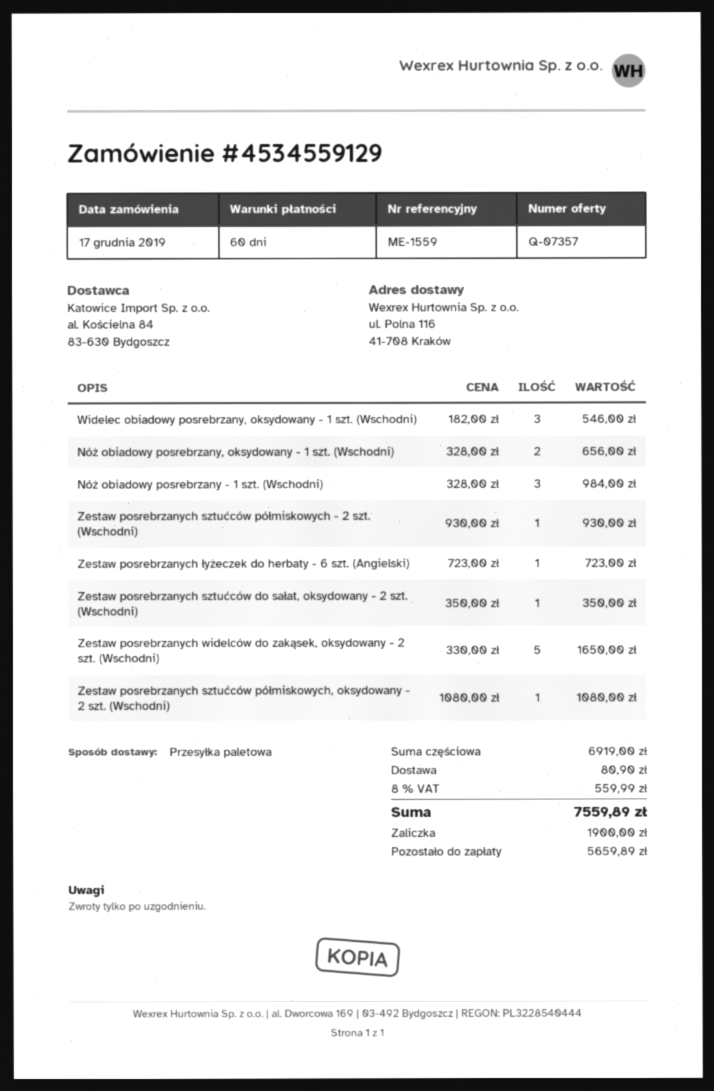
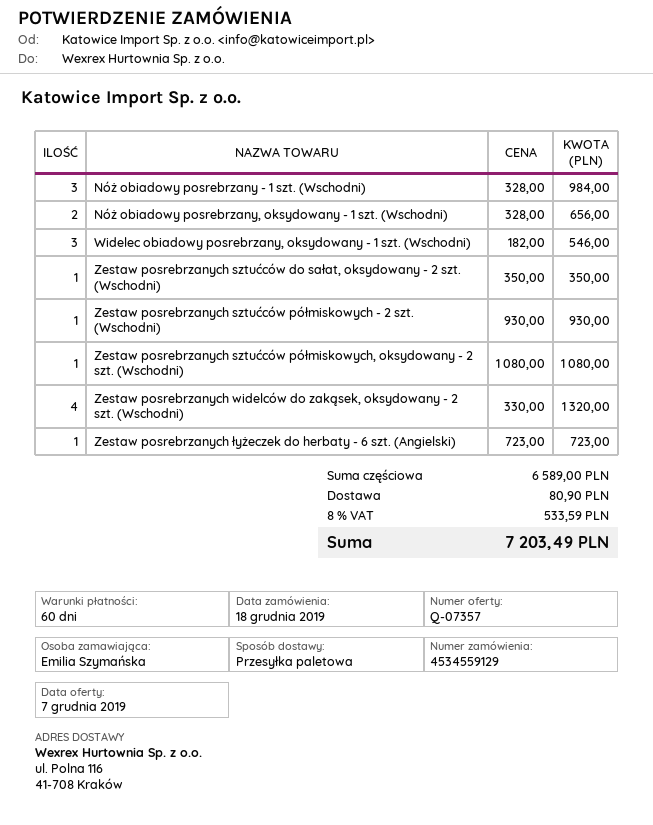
order date: 2019-12-17 -> 2019-12-18
Zestaw posrebrzanych widelców do zakąsek, oksydowany - 2 szt. (Wschodni): 5 x 330.00 = 1650.00 -> 4 x 330.00 = 1320.00
subtotal: 6919.00 -> 6589.00
tax: 8% = 559.99 -> 8% = 533.59
total: 7559.89 -> 7203.49

